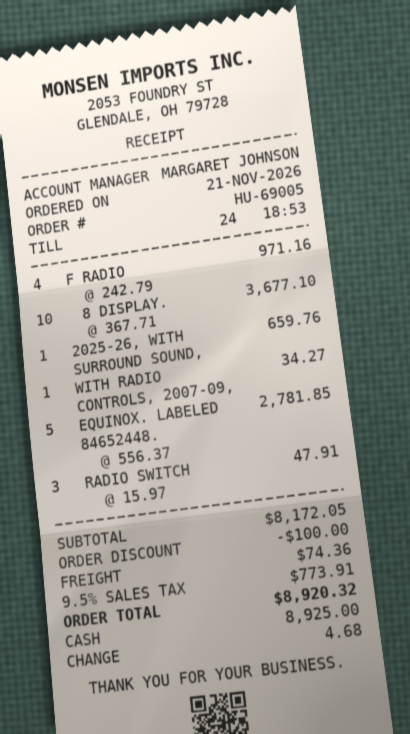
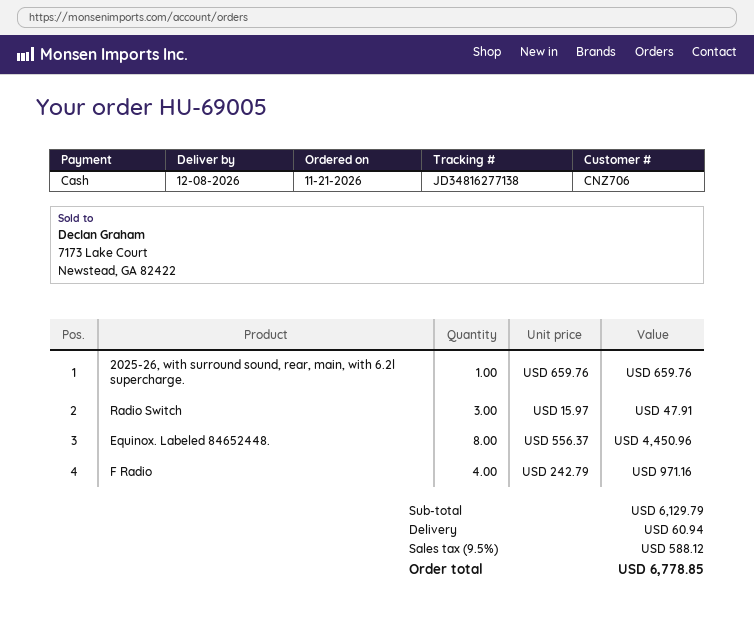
8 DISPLAY.: 10 x 367.71 = 3677.10 -> none
WITH RADIO CONTROLS, 2007-09,: 1 x 34.27 = 34.27 -> none
EQUINOX. LABELED 84652448.: 5 x 556.37 = 2781.85 -> 8 x 556.37 = 4450.96
subtotal: 8172.05 -> 6129.79
discount: 100.00 -> none
shipping: 74.36 -> 60.94
tax: 9.5% = 773.91 -> 9.5% = 588.12
total: 8920.32 -> 6778.85

